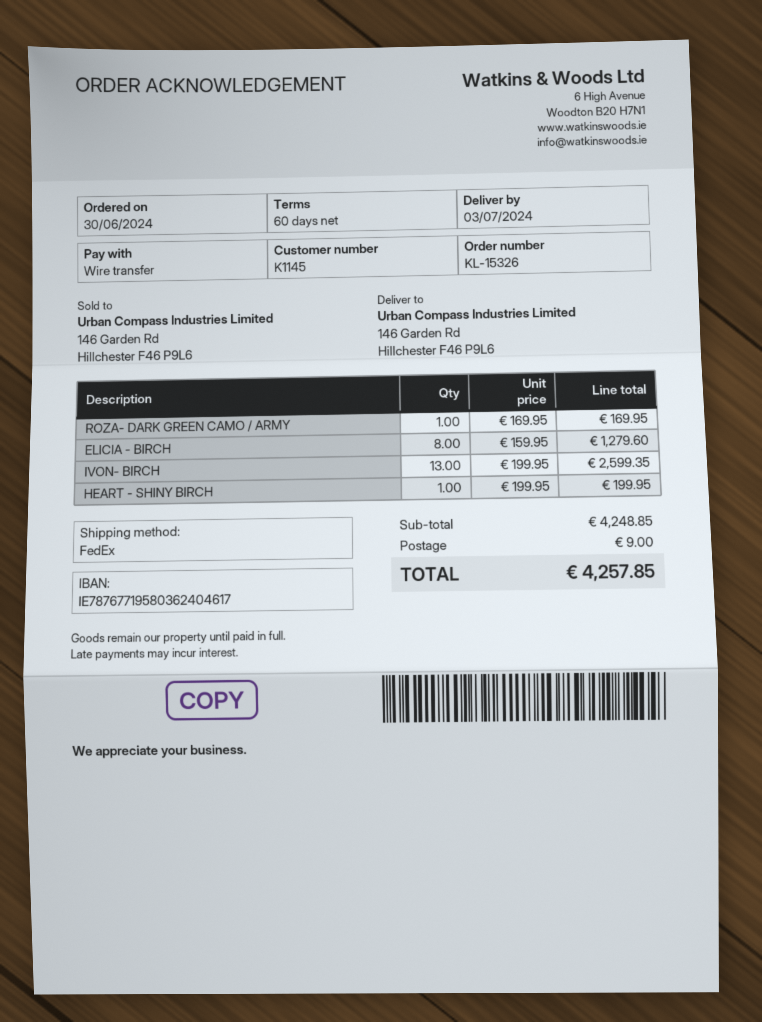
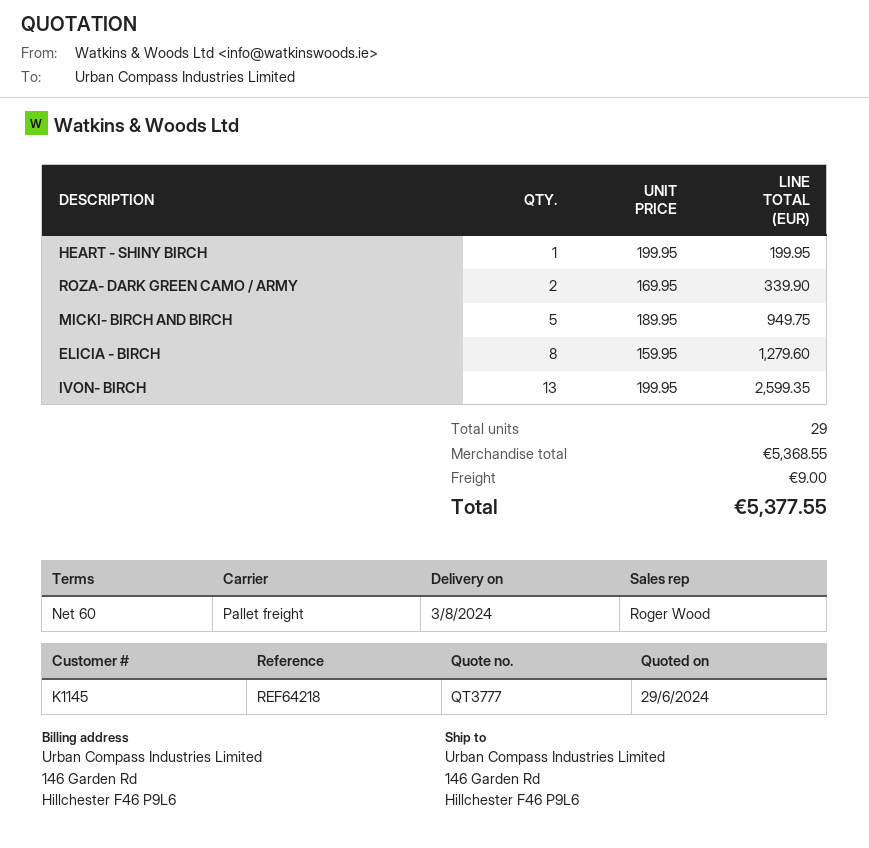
delivery date: 2024-07-03 -> 2024-08-03
shipping method: FedEx -> pallet freight
ROZA- DARK GREEN CAMO / ARMY: 1 x 169.95 = 169.95 -> 2 x 169.95 = 339.90
MICKI- BIRCH AND BIRCH: none -> 5 x 189.95 = 949.75
subtotal: 4248.85 -> 5368.55
total: 4257.85 -> 5377.55

